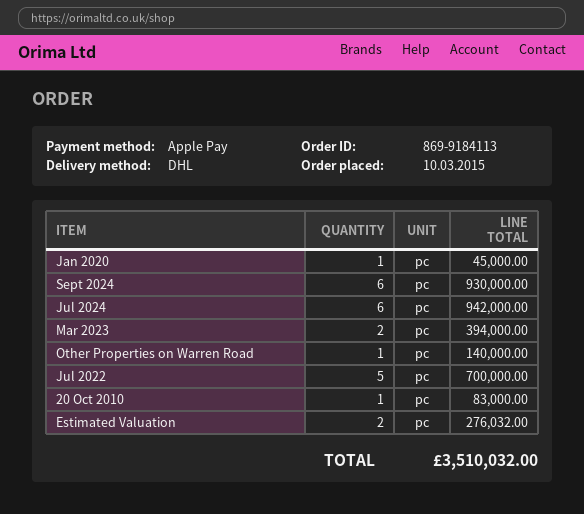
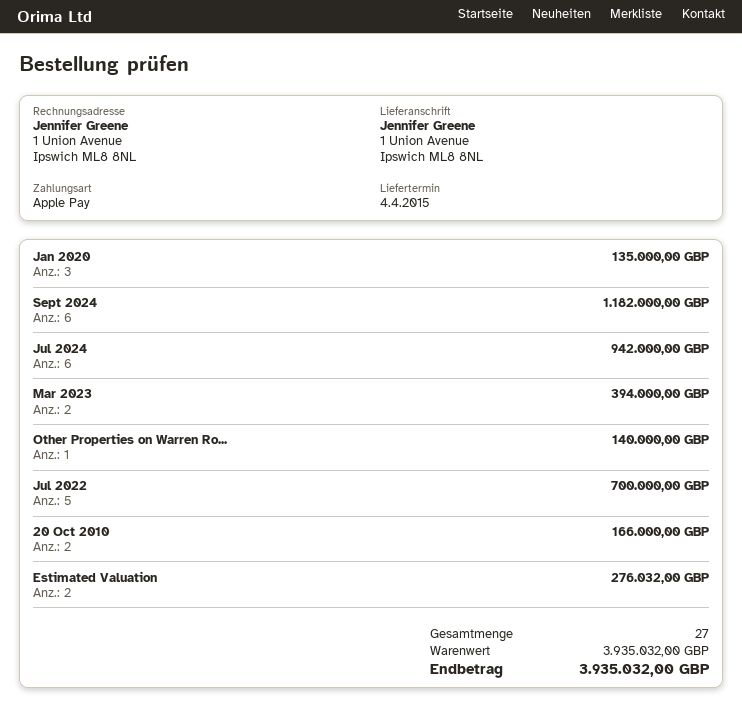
Jan 2020: 1 for 45000.00 -> 3 for 135000.00
Sept 2024: 6 for 930000.00 -> 6 for 1182000.00
20 Oct 2010: 1 for 83000.00 -> 2 for 166000.00
total: 3510032.00 -> 3935032.00

